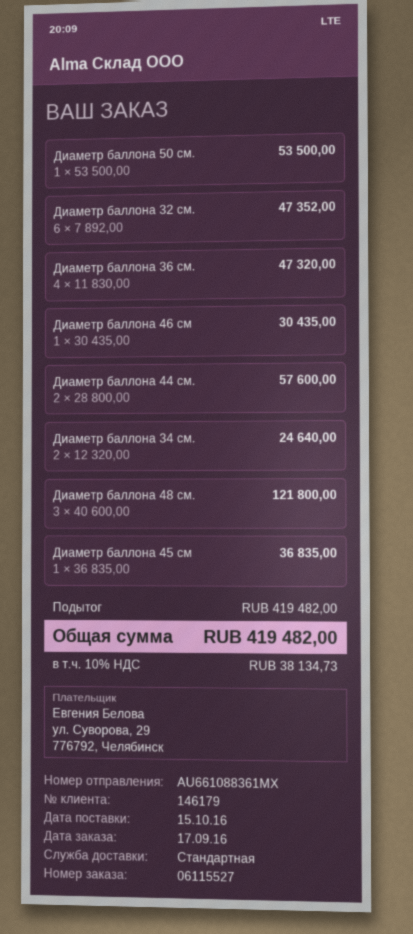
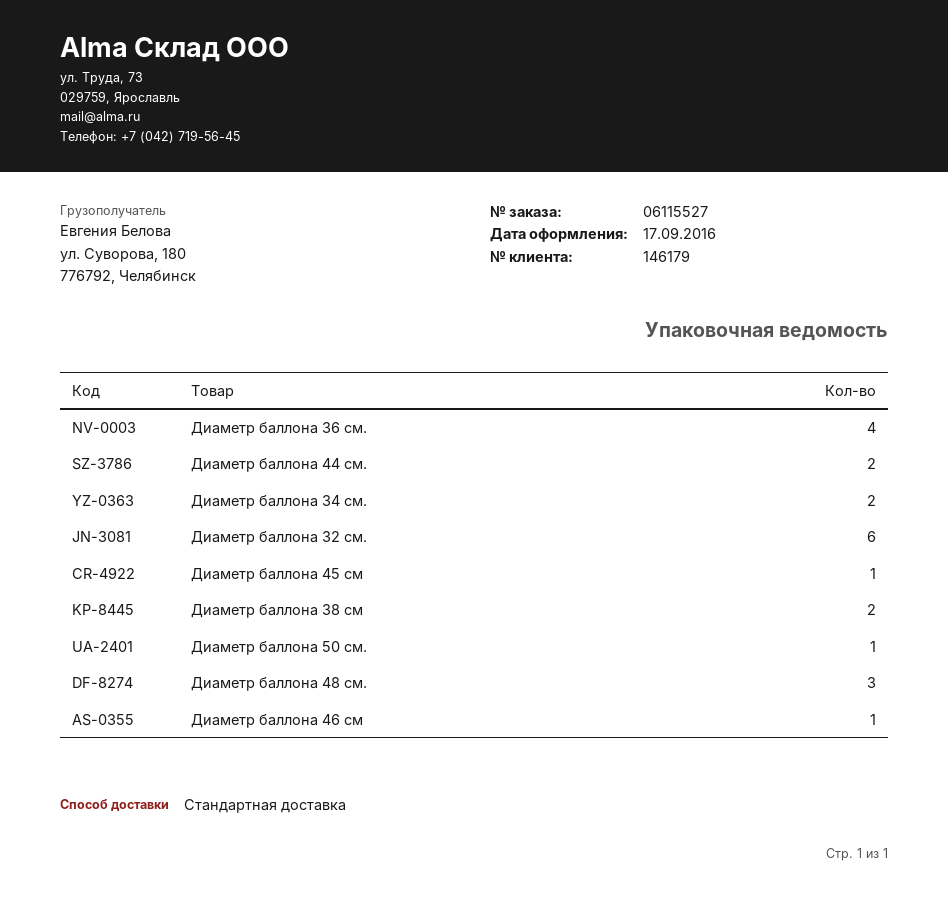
Диаметр баллона 38 см: none -> 2

